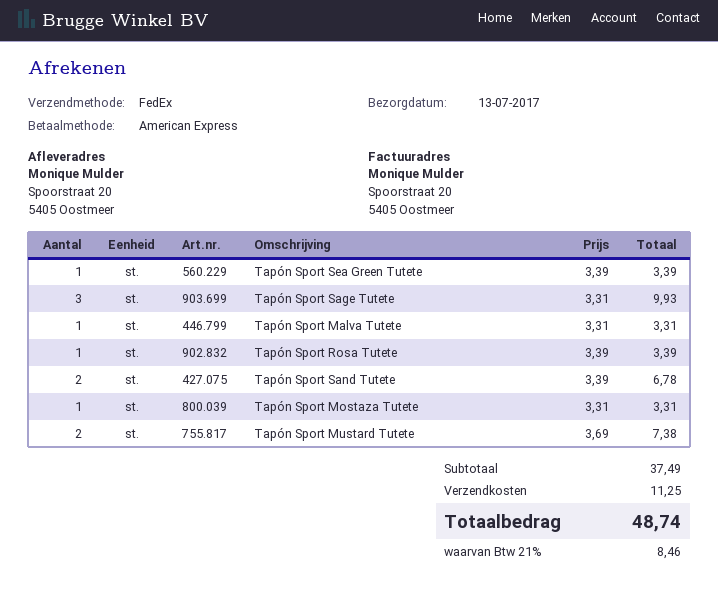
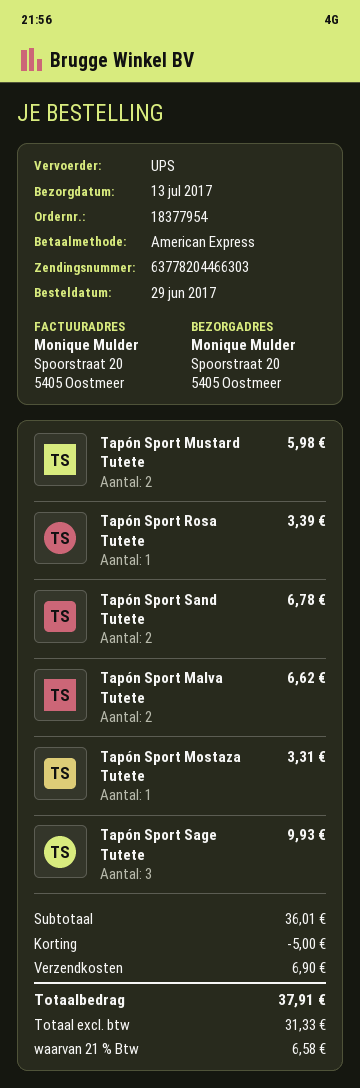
shipping method: FedEx -> UPS
Tapón Sport Sea Green Tutete: 1 for 3.39 -> none
Tapón Sport Malva Tutete: 1 for 3.31 -> 2 for 6.62
Tapón Sport Mustard Tutete: 2 for 7.38 -> 2 for 5.98
subtotal: 37.49 -> 36.01
discount: none -> 5.00
shipping: 11.25 -> 6.90
tax: 21% = 8.46 -> 21% = 6.58
total: 48.74 -> 37.91

